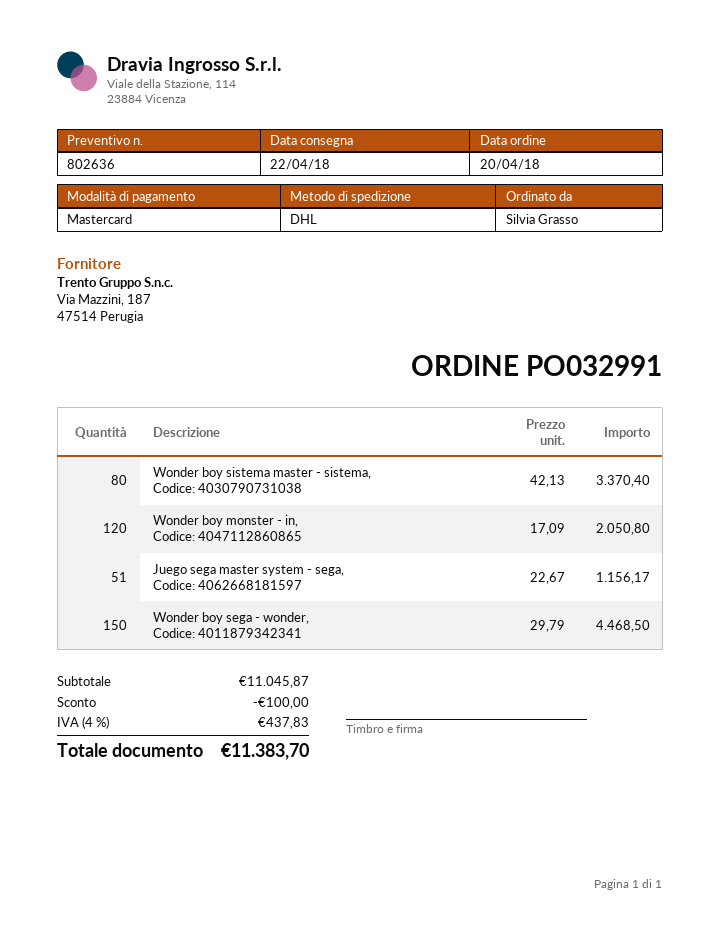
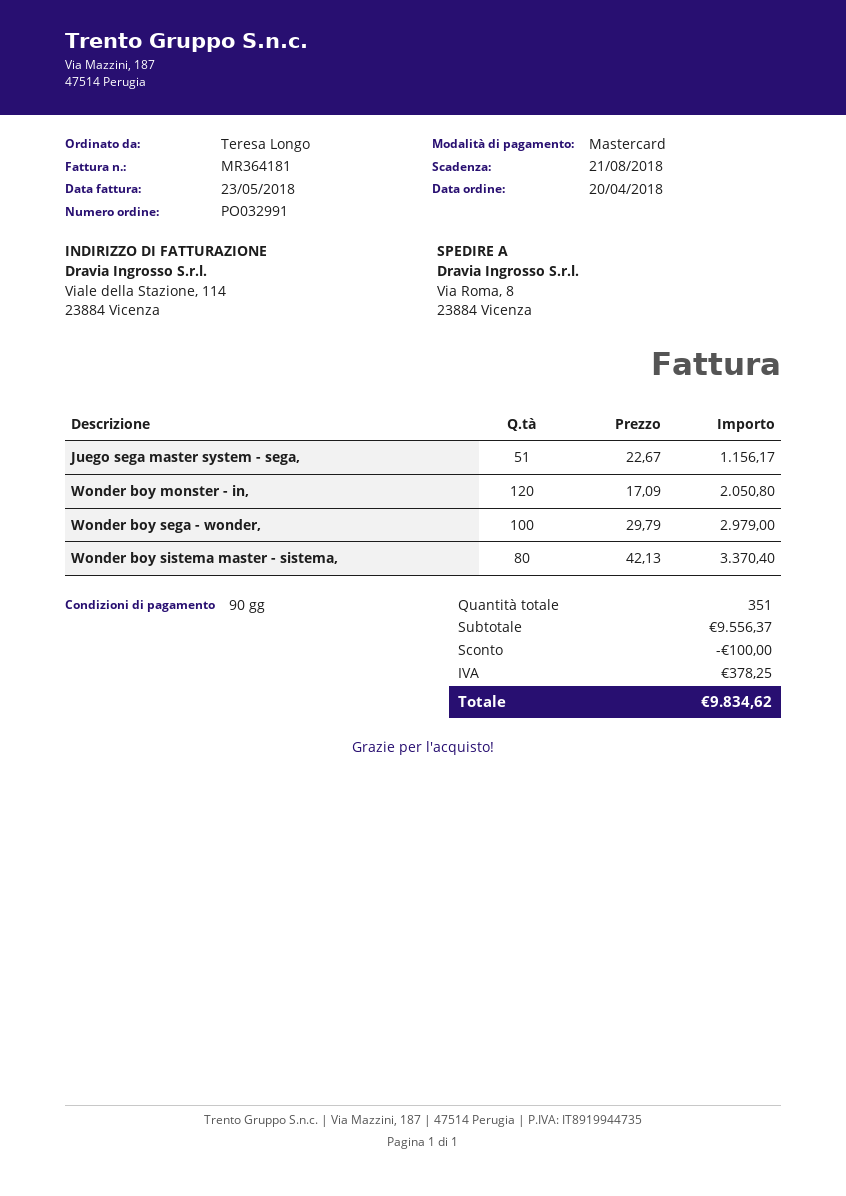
ordered by: Silvia Grasso -> Teresa Longo
Wonder boy sega - wonder,: 150 x 29.79 = 4468.50 -> 100 x 29.79 = 2979.00
subtotal: 11045.87 -> 9556.37
tax: 437.83 -> 378.25
total: 11383.70 -> 9834.62

